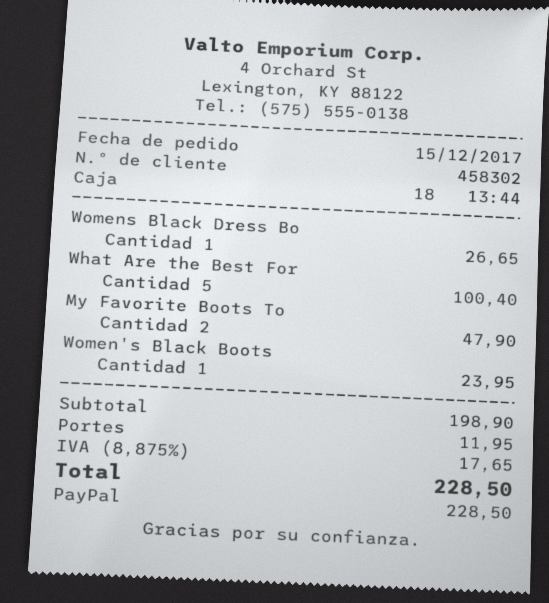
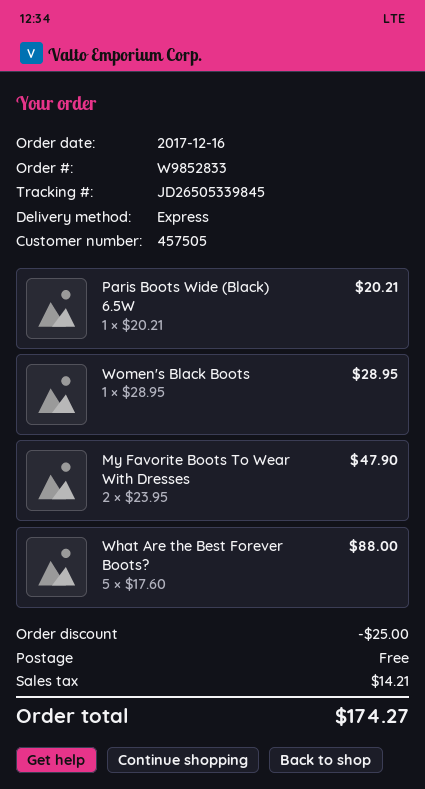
order date: 2017-12-15 -> 2017-12-16
customer number: 458302 -> 457505
Womens Black Dress Bo: 1 for 26.65 -> none
What Are the Best For: 5 for 100.40 -> 5 for 88.00
Women's Black Boots: 1 for 23.95 -> 1 for 28.95
Paris Boots Wide (Black) 6.5W: none -> 1 for 20.21
discount: none -> 25.00
shipping: 11.95 -> 0.00
tax: 17.65 -> 14.21
total: 228.50 -> 174.27

